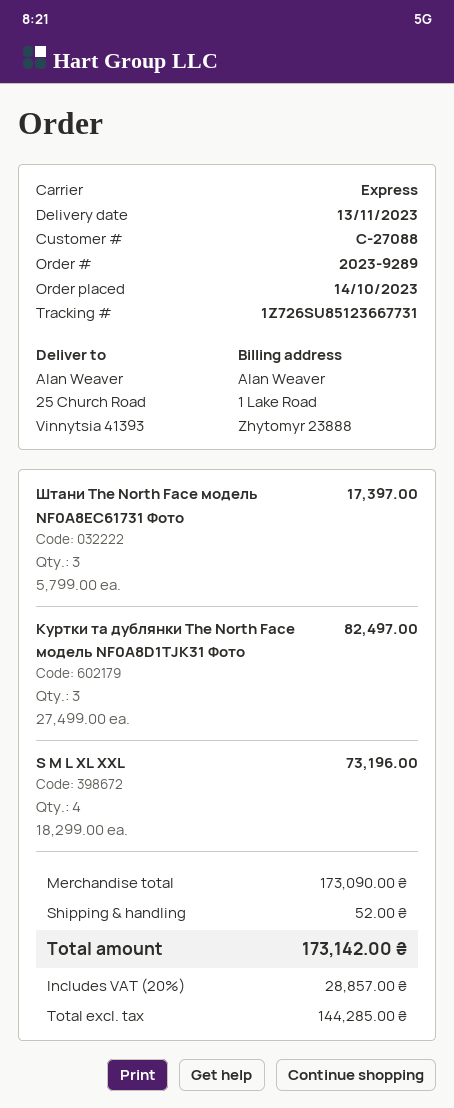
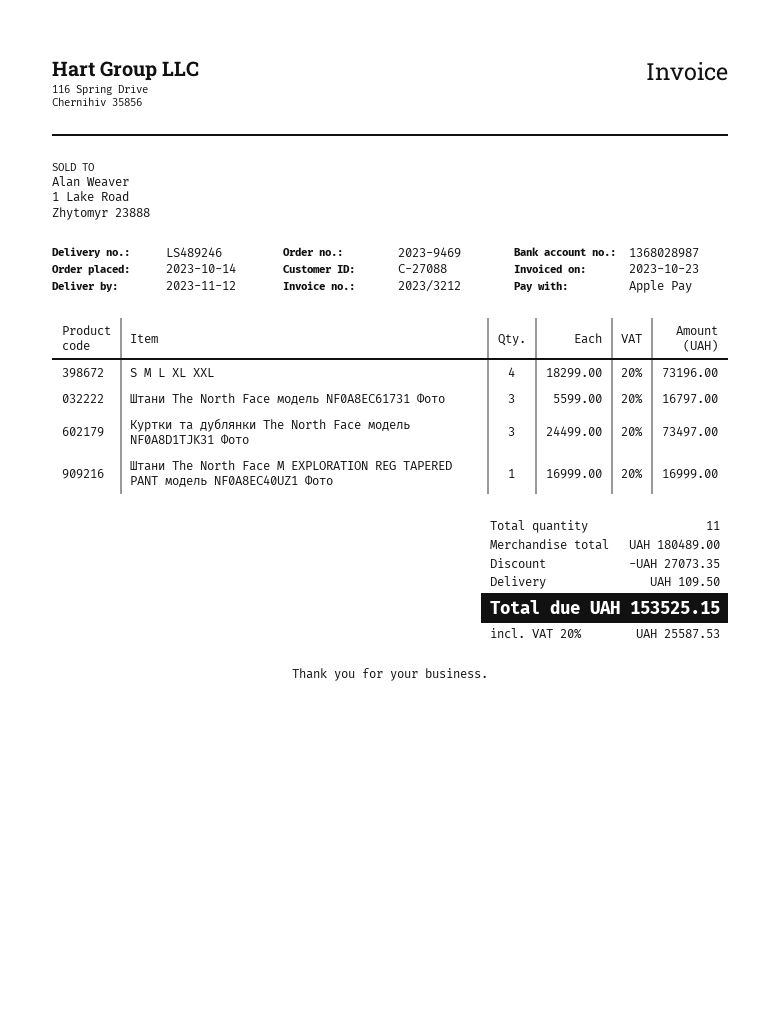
order number: 2023-9289 -> 2023-9469
delivery date: 2023-11-13 -> 2023-11-12
Штани The North Face модель NF0A8EC61731 Фото: 3 x 5799.00 = 17397.00 -> 3 x 5599.00 = 16797.00
Куртки та дублянки The North Face модель NF0A8D1TJK31 Фото: 3 x 27499.00 = 82497.00 -> 3 x 24499.00 = 73497.00
Штани The North Face M EXPLORATION REG TAPERED PANT модель NF0A8EC40UZ1 Фото: none -> 1 x 16999.00 = 16999.00
subtotal: 173090.00 -> 180489.00
discount: none -> 27073.35
shipping: 52.00 -> 109.50
tax: 20% = 28857.00 -> 20% = 25587.53
total: 173142.00 -> 153525.15

